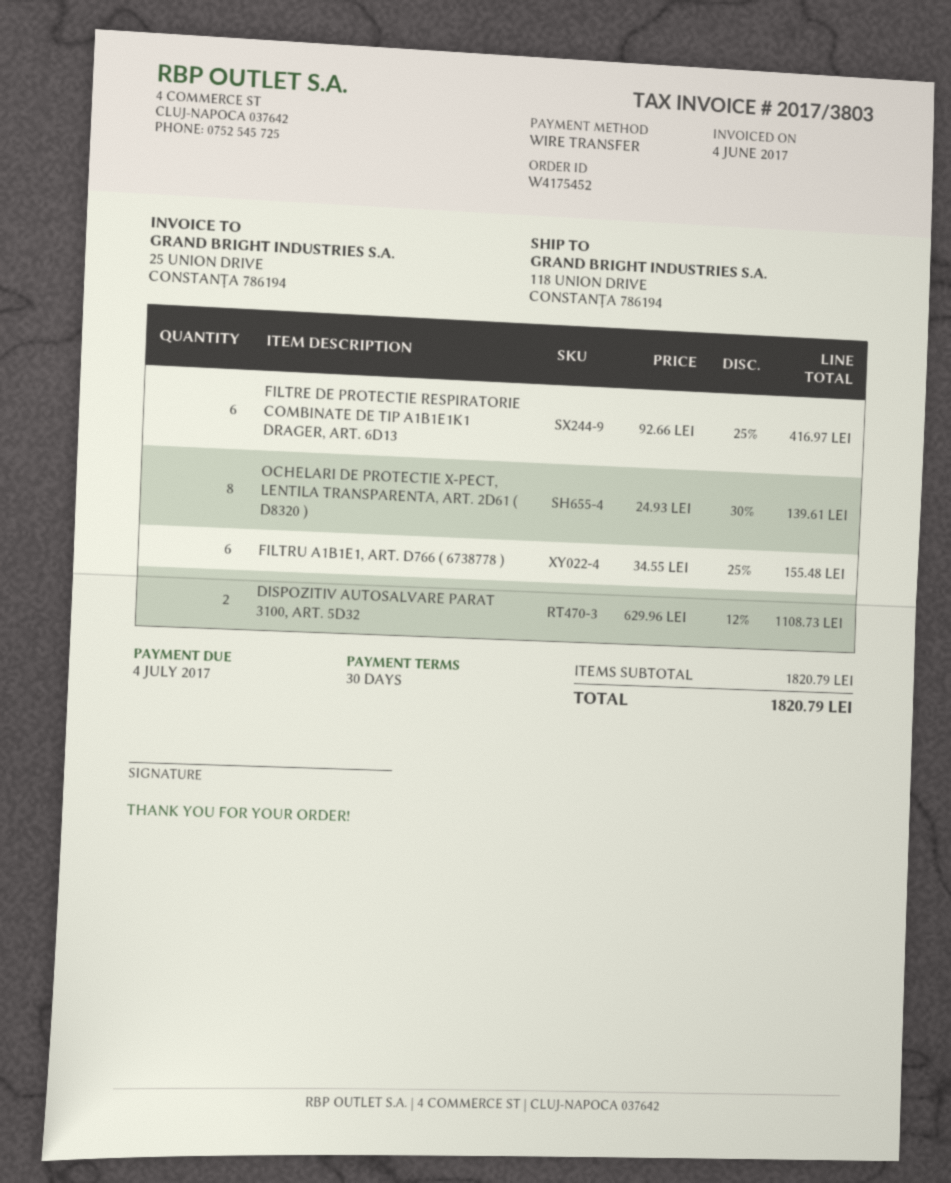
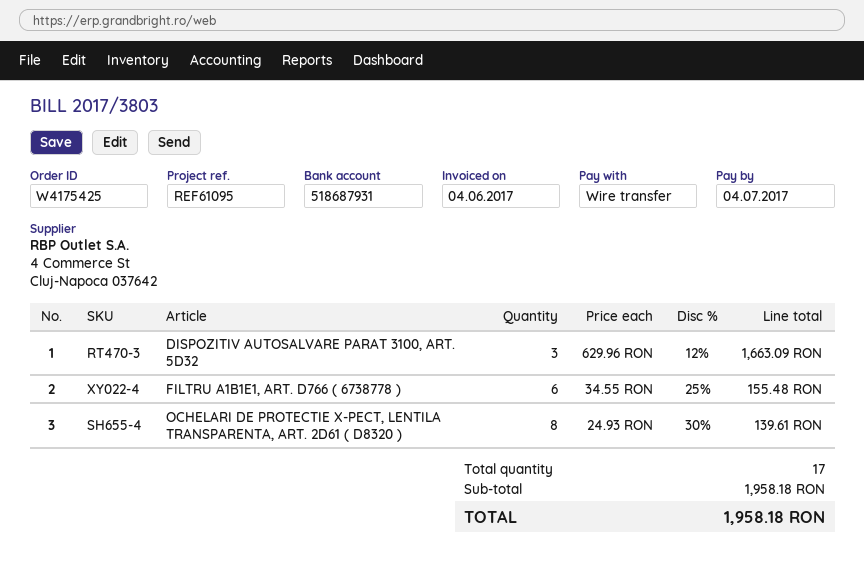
order number: W4175452 -> W4175425
FILTRE DE PROTECTIE RESPIRATORIE COMBINATE DE TIP A1B1E1K1 DRAGER, ART. 6D13: 6 x 92.66 - 25% = 416.97 -> none
DISPOZITIV AUTOSALVARE PARAT 3100, ART. 5D32: 2 x 629.96 - 12% = 1108.73 -> 3 x 629.96 - 12% = 1663.09
subtotal: 1820.79 -> 1958.18
total: 1820.79 -> 1958.18

